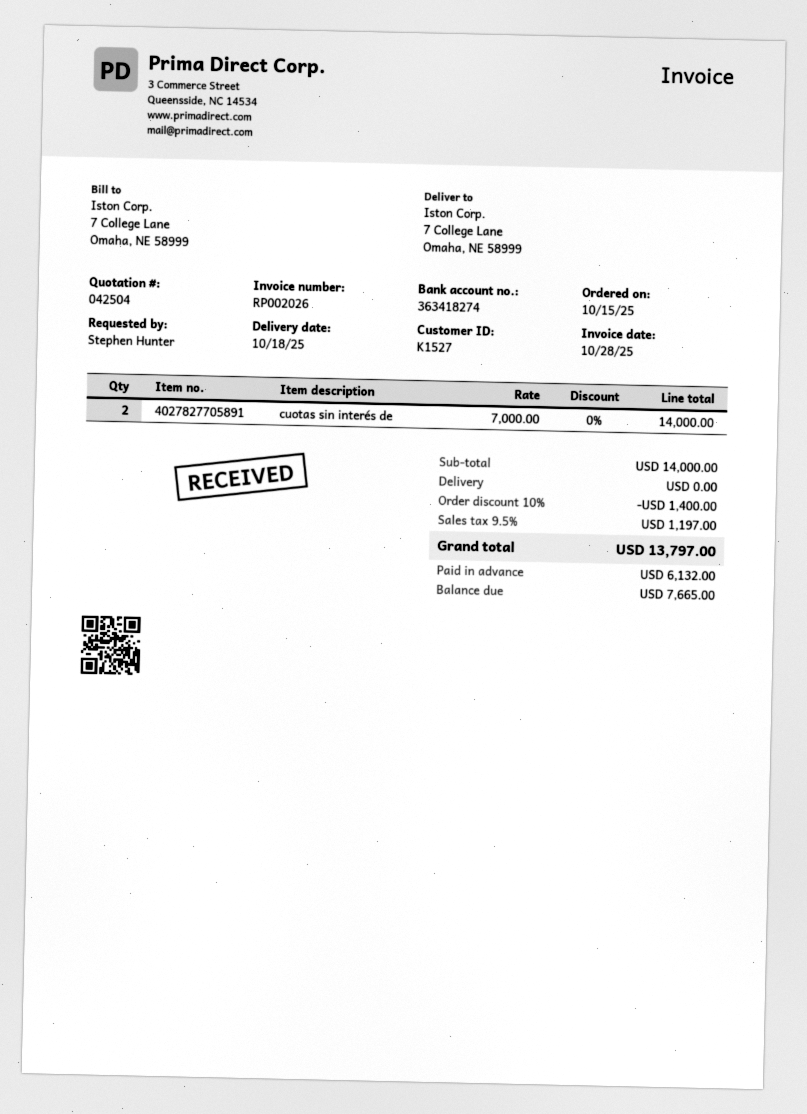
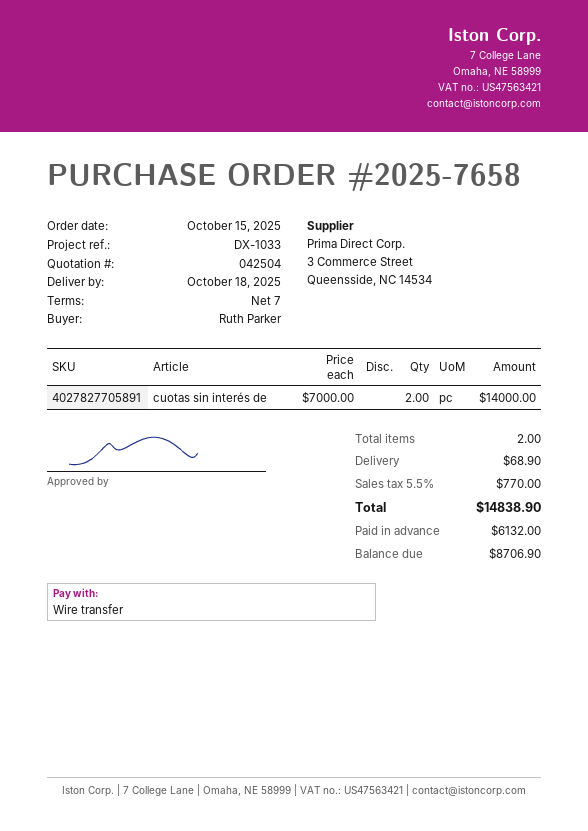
ordered by: Stephen Hunter -> Ruth Parker
discount: 10% = 1400.00 -> none
shipping: 0.00 -> 68.90
tax: 9.5% = 1197.00 -> 5.5% = 770.00
total: 13797.00 -> 14838.90
balance: 7665.00 -> 8706.90

